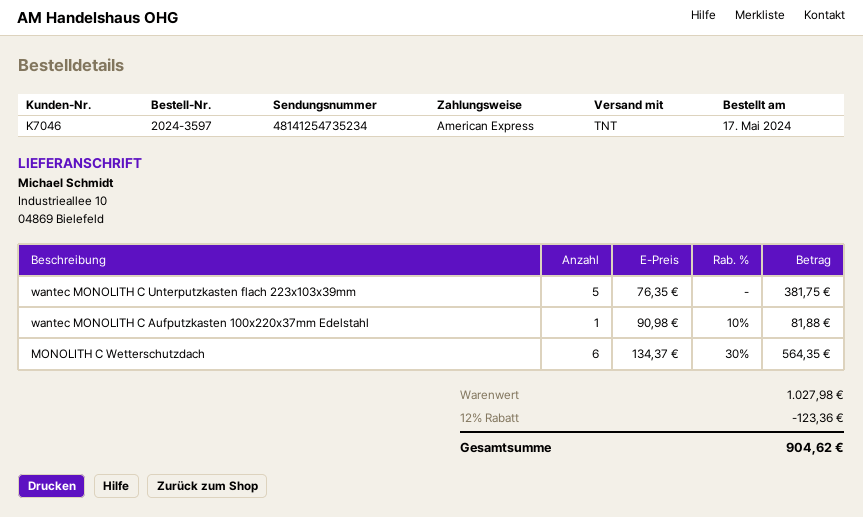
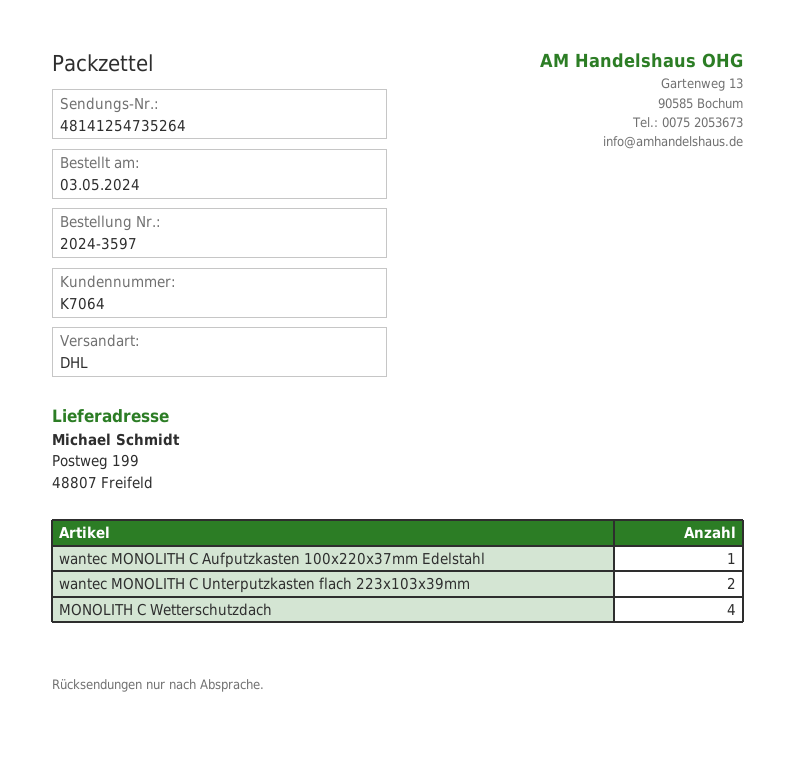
order date: 2024-05-17 -> 2024-05-03
customer number: K7046 -> K7064
shipping method: TNT -> DHL
tracking number: 48141254735234 -> 48141254735264
ship to: Industrieallee 10, 04869 Bielefeld -> Postweg 199, 48807 Freifeld
wantec MONOLITH C Unterputzkasten flach 223x103x39mm: 5 -> 2
MONOLITH C Wetterschutzdach: 6 -> 4

